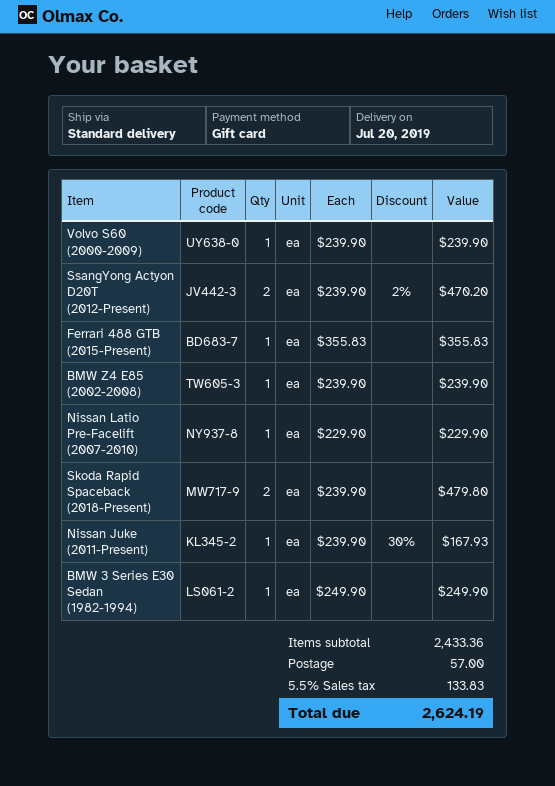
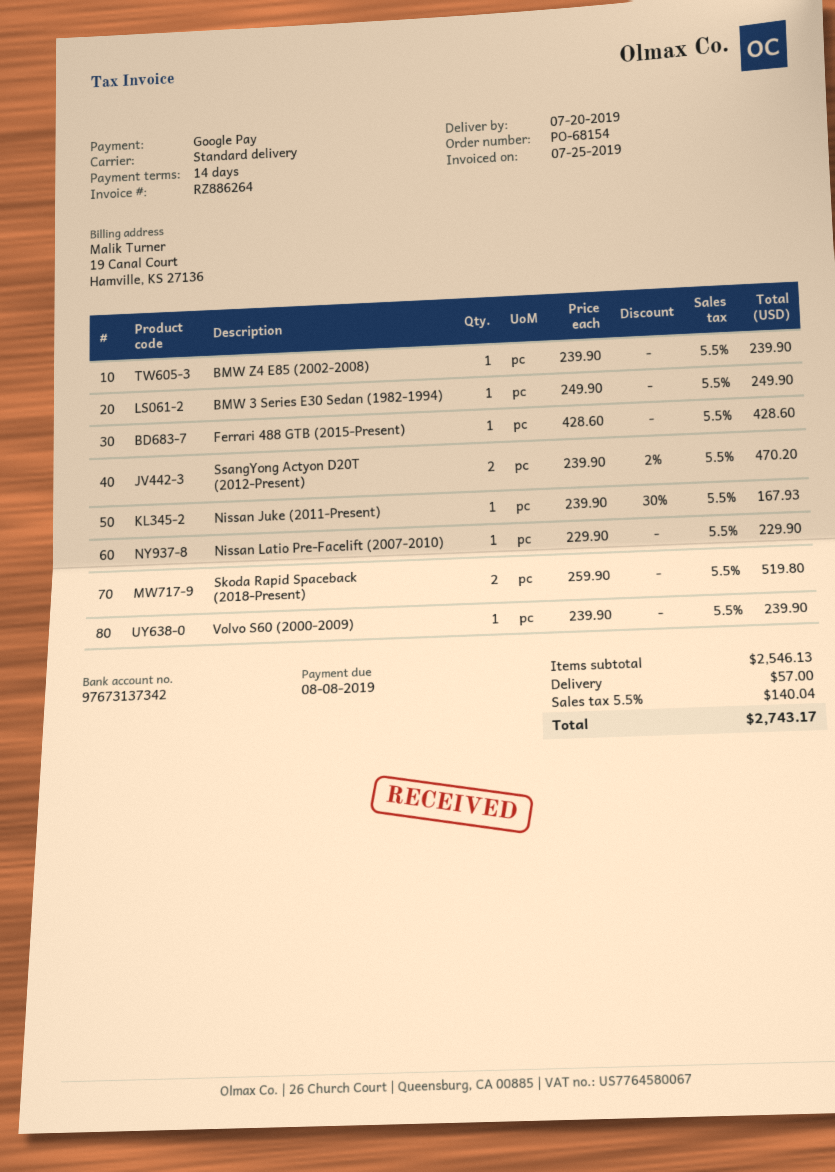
payment method: gift card -> Google Pay
Ferrari 488 GTB (2015-Present): 1 x 355.83 = 355.83 -> 1 x 428.60 = 428.60
Skoda Rapid Spaceback (2018-Present): 2 x 239.90 = 479.80 -> 2 x 259.90 = 519.80
subtotal: 2433.36 -> 2546.13
tax: 5.5% = 133.83 -> 5.5% = 140.04
total: 2624.19 -> 2743.17

